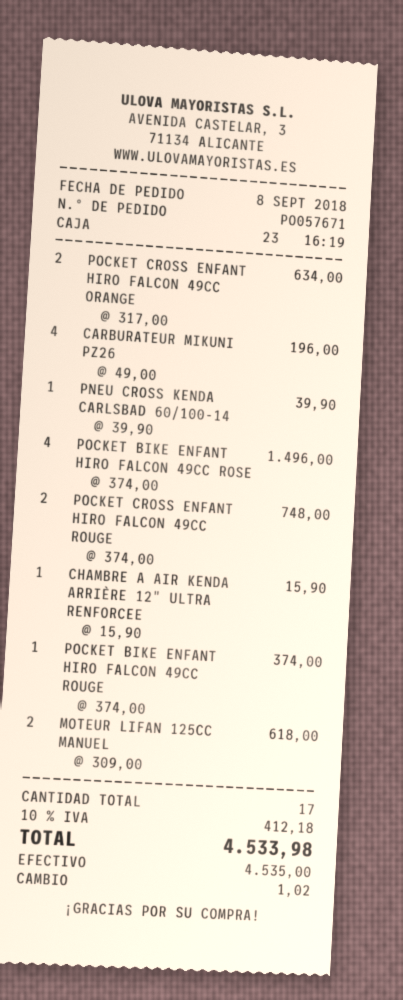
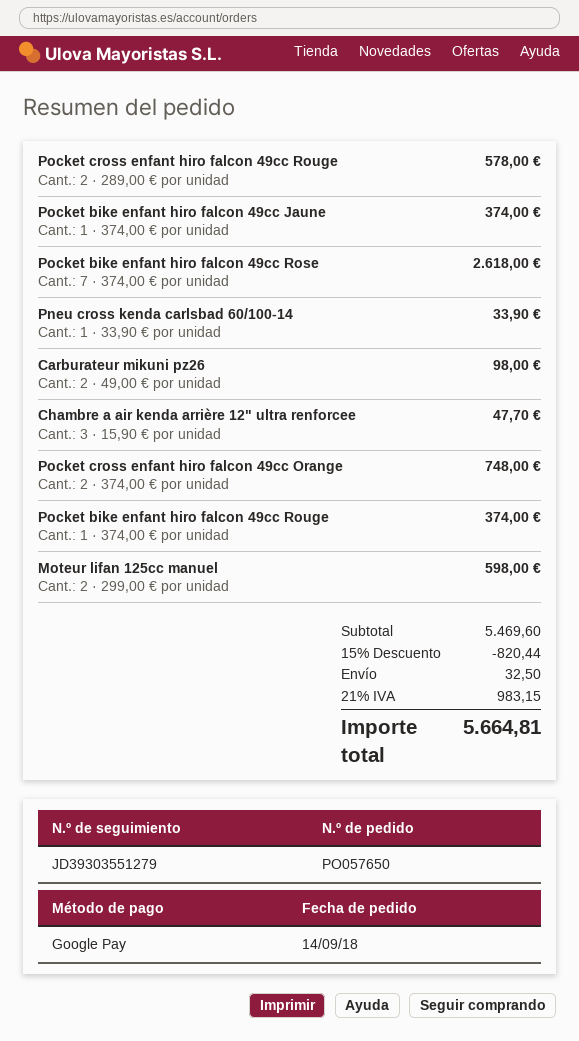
order number: PO057671 -> PO057650
order date: 2018-09-08 -> 2018-09-14
payment method: cash -> Google Pay
POCKET CROSS ENFANT HIRO FALCON 49CC ORANGE: 2 x 317.00 = 634.00 -> 2 x 374.00 = 748.00
CARBURATEUR MIKUNI PZ26: 4 x 49.00 = 196.00 -> 2 x 49.00 = 98.00
PNEU CROSS KENDA CARLSBAD 60/100-14: 1 x 39.90 = 39.90 -> 1 x 33.90 = 33.90
POCKET BIKE ENFANT HIRO FALCON 49CC ROSE: 4 x 374.00 = 1496.00 -> 7 x 374.00 = 2618.00
POCKET CROSS ENFANT HIRO FALCON 49CC ROUGE: 2 x 374.00 = 748.00 -> 2 x 289.00 = 578.00
CHAMBRE A AIR KENDA ARRIÈRE 12" ULTRA RENFORCEE: 1 x 15.90 = 15.90 -> 3 x 15.90 = 47.70
MOTEUR LIFAN 125CC MANUEL: 2 x 309.00 = 618.00 -> 2 x 299.00 = 598.00
Pocket bike enfant hiro falcon 49cc Jaune: none -> 1 x 374.00 = 374.00
discount: none -> 15% = 820.44
shipping: none -> 32.50
tax: 10% = 412.18 -> 21% = 983.15
total: 4533.98 -> 5664.81

